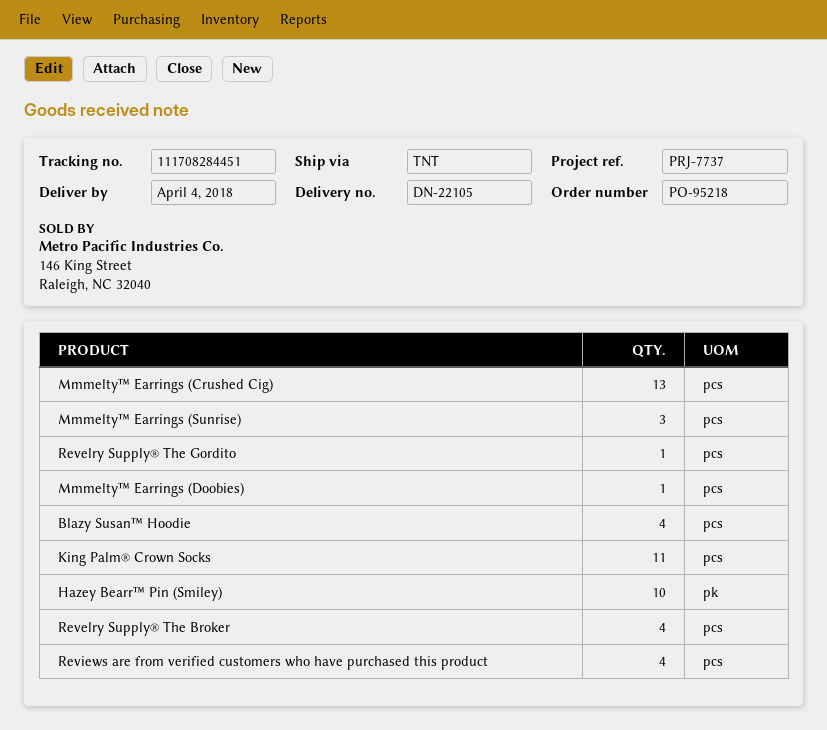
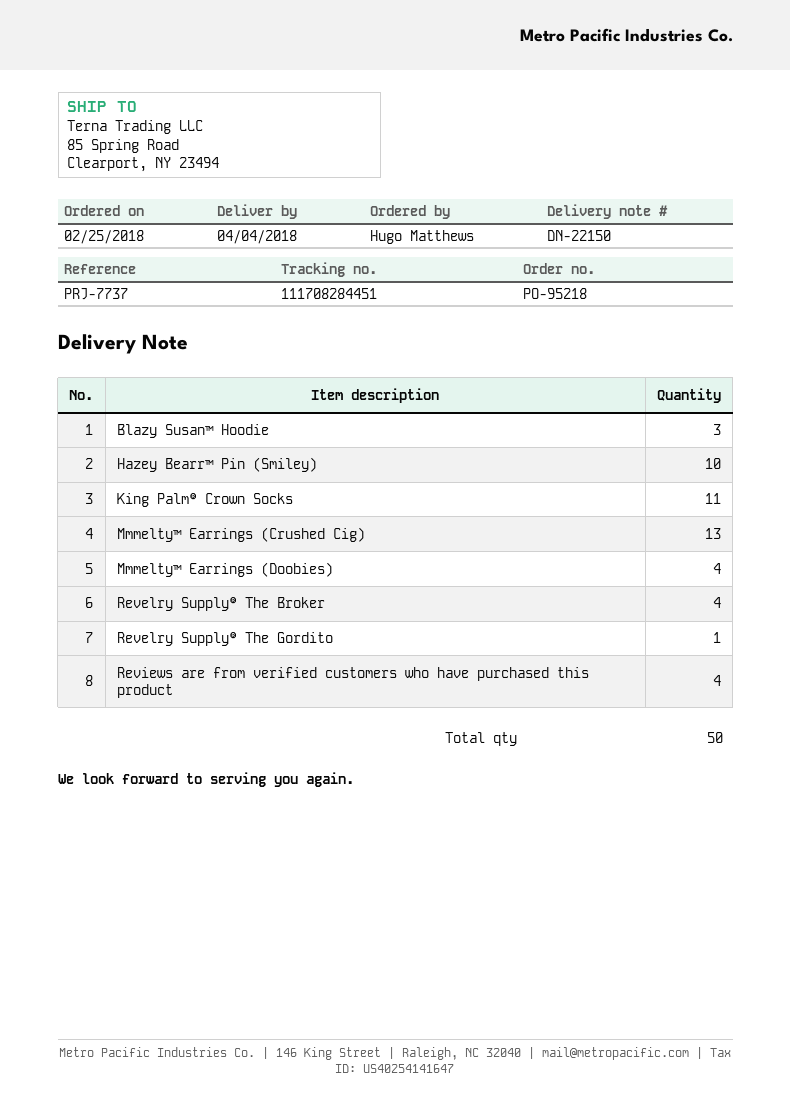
delivery note number: DN-22105 -> DN-22150
Mmmelty™ Earrings (Sunrise): 3 -> none
Mmmelty™ Earrings (Doobies): 1 -> 4
Blazy Susan™ Hoodie: 4 -> 3

